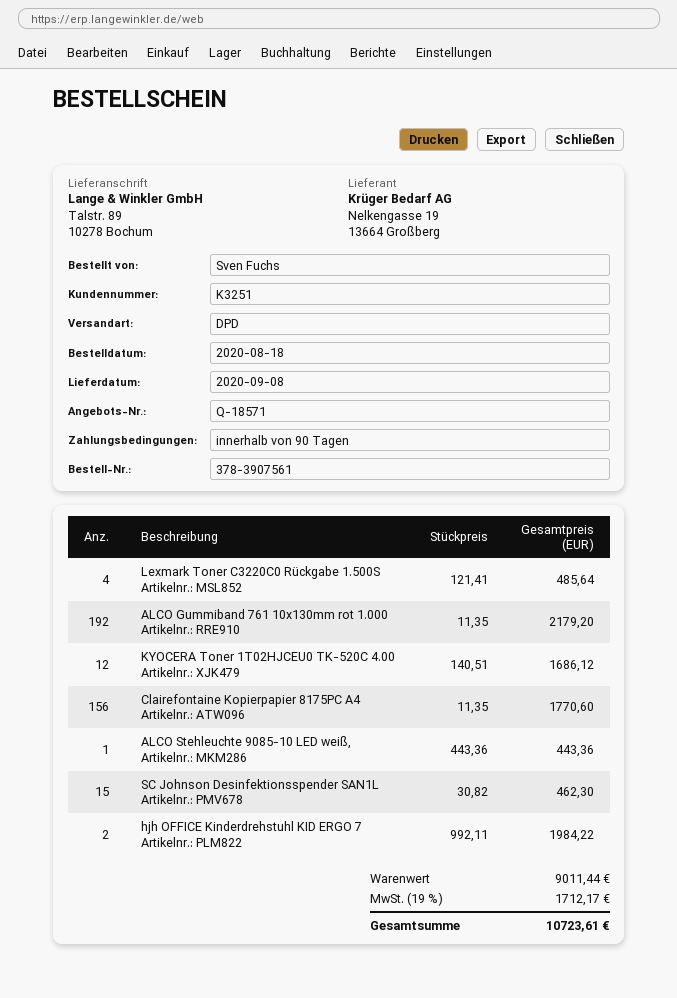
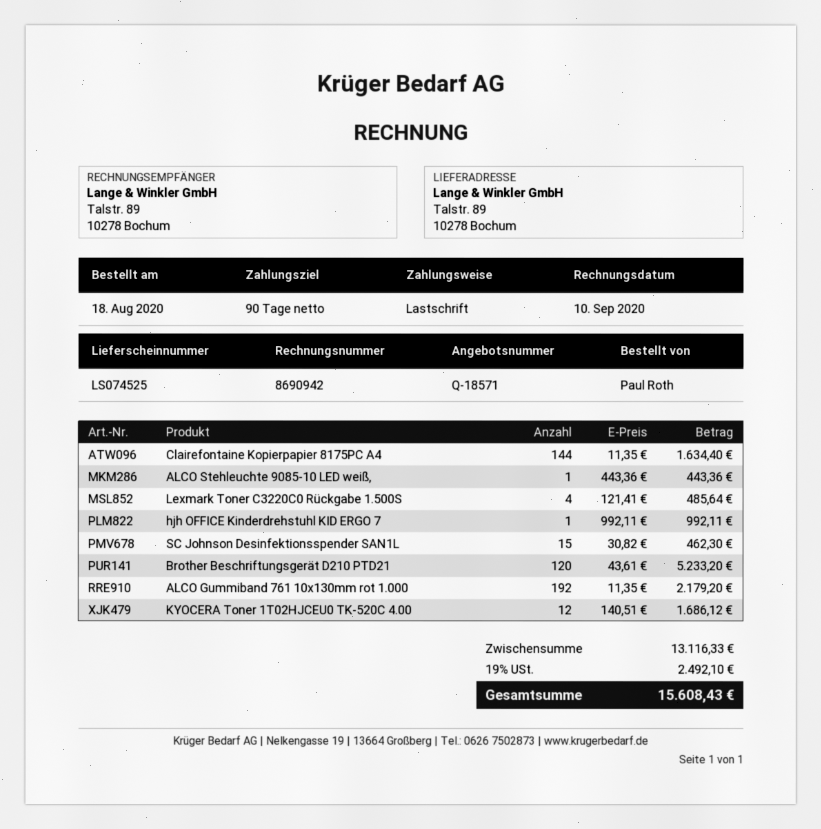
ordered by: Sven Fuchs -> Paul Roth
Clairefontaine Kopierpapier 8175PC A4: 156 x 11.35 = 1770.60 -> 144 x 11.35 = 1634.40
hjh OFFICE Kinderdrehstuhl KID ERGO 7: 2 x 992.11 = 1984.22 -> 1 x 992.11 = 992.11
Brother Beschriftungsgerät D210 PTD21: none -> 120 x 43.61 = 5233.20
subtotal: 9011.44 -> 13116.33
tax: 19% = 1712.17 -> 19% = 2492.10
total: 10723.61 -> 15608.43

